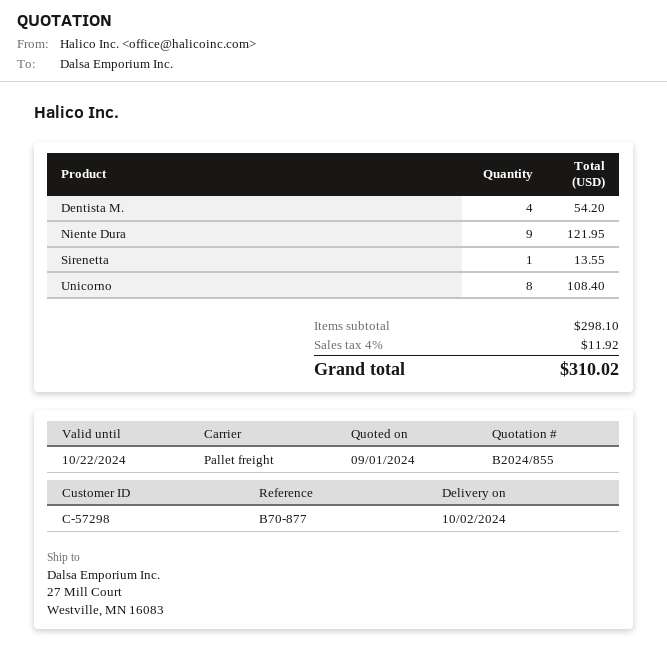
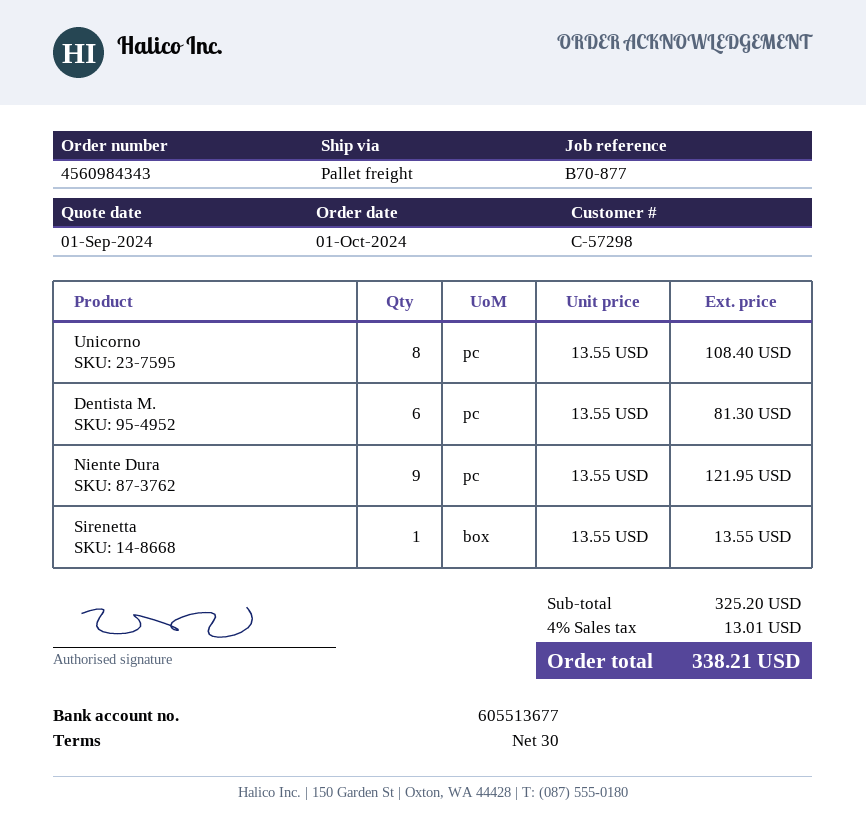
Dentista M.: 4 for 54.20 -> 6 for 81.30
subtotal: 298.10 -> 325.20
tax: 4% = 11.92 -> 4% = 13.01
total: 310.02 -> 338.21

